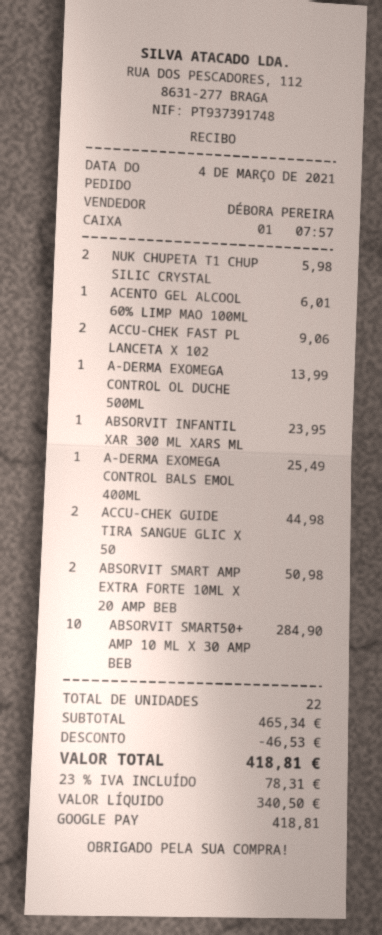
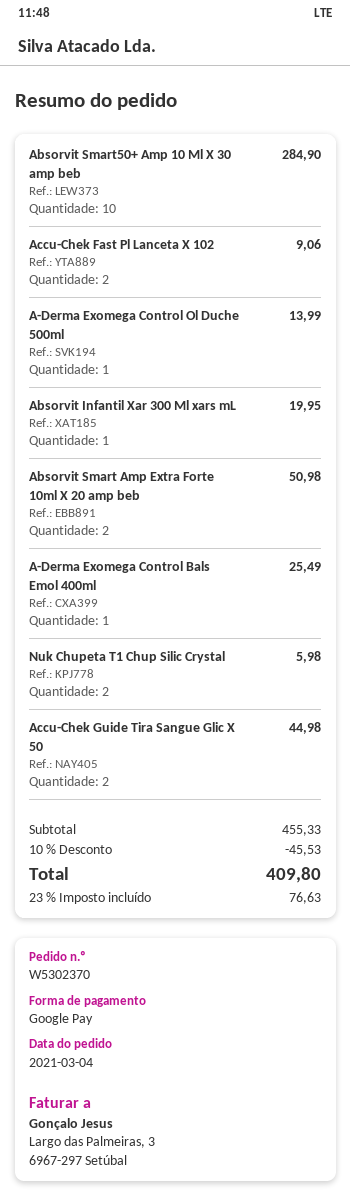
ACENTO GEL ALCOOL 60% LIMP MAO 100ML: 1 for 6.01 -> none
ABSORVIT INFANTIL XAR 300 ML XARS ML: 1 for 23.95 -> 1 for 19.95
subtotal: 465.34 -> 455.33
discount: 46.53 -> 45.53
tax: 23% = 78.31 -> 23% = 76.63
total: 418.81 -> 409.80

